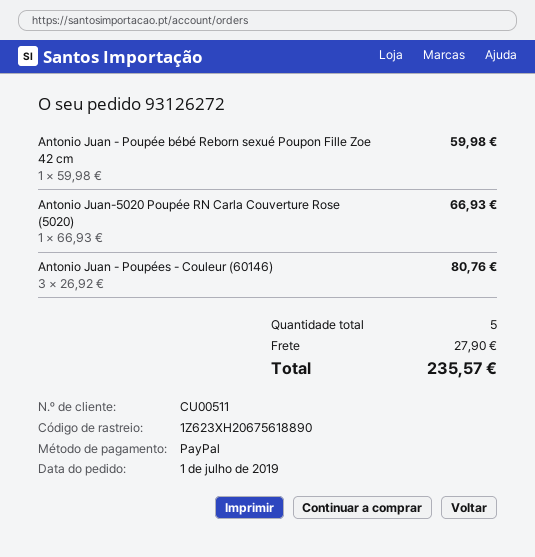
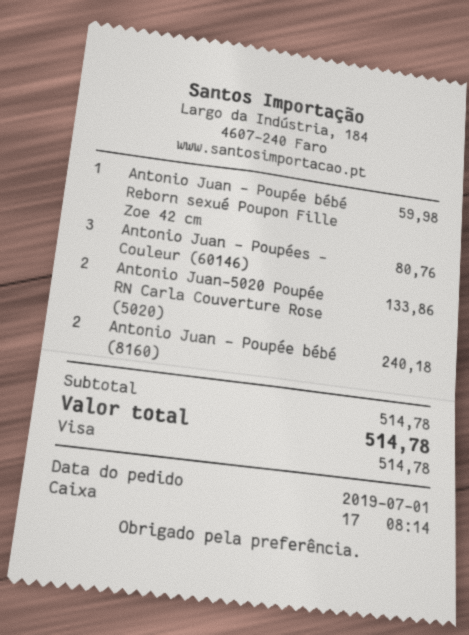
payment method: PayPal -> Visa
Antonio Juan-5020 Poupée RN Carla Couverture Rose (5020): 1 for 66.93 -> 2 for 133.86
Antonio Juan - Poupée bébé (8160): none -> 2 for 240.18
shipping: 27.90 -> none
total: 235.57 -> 514.78

